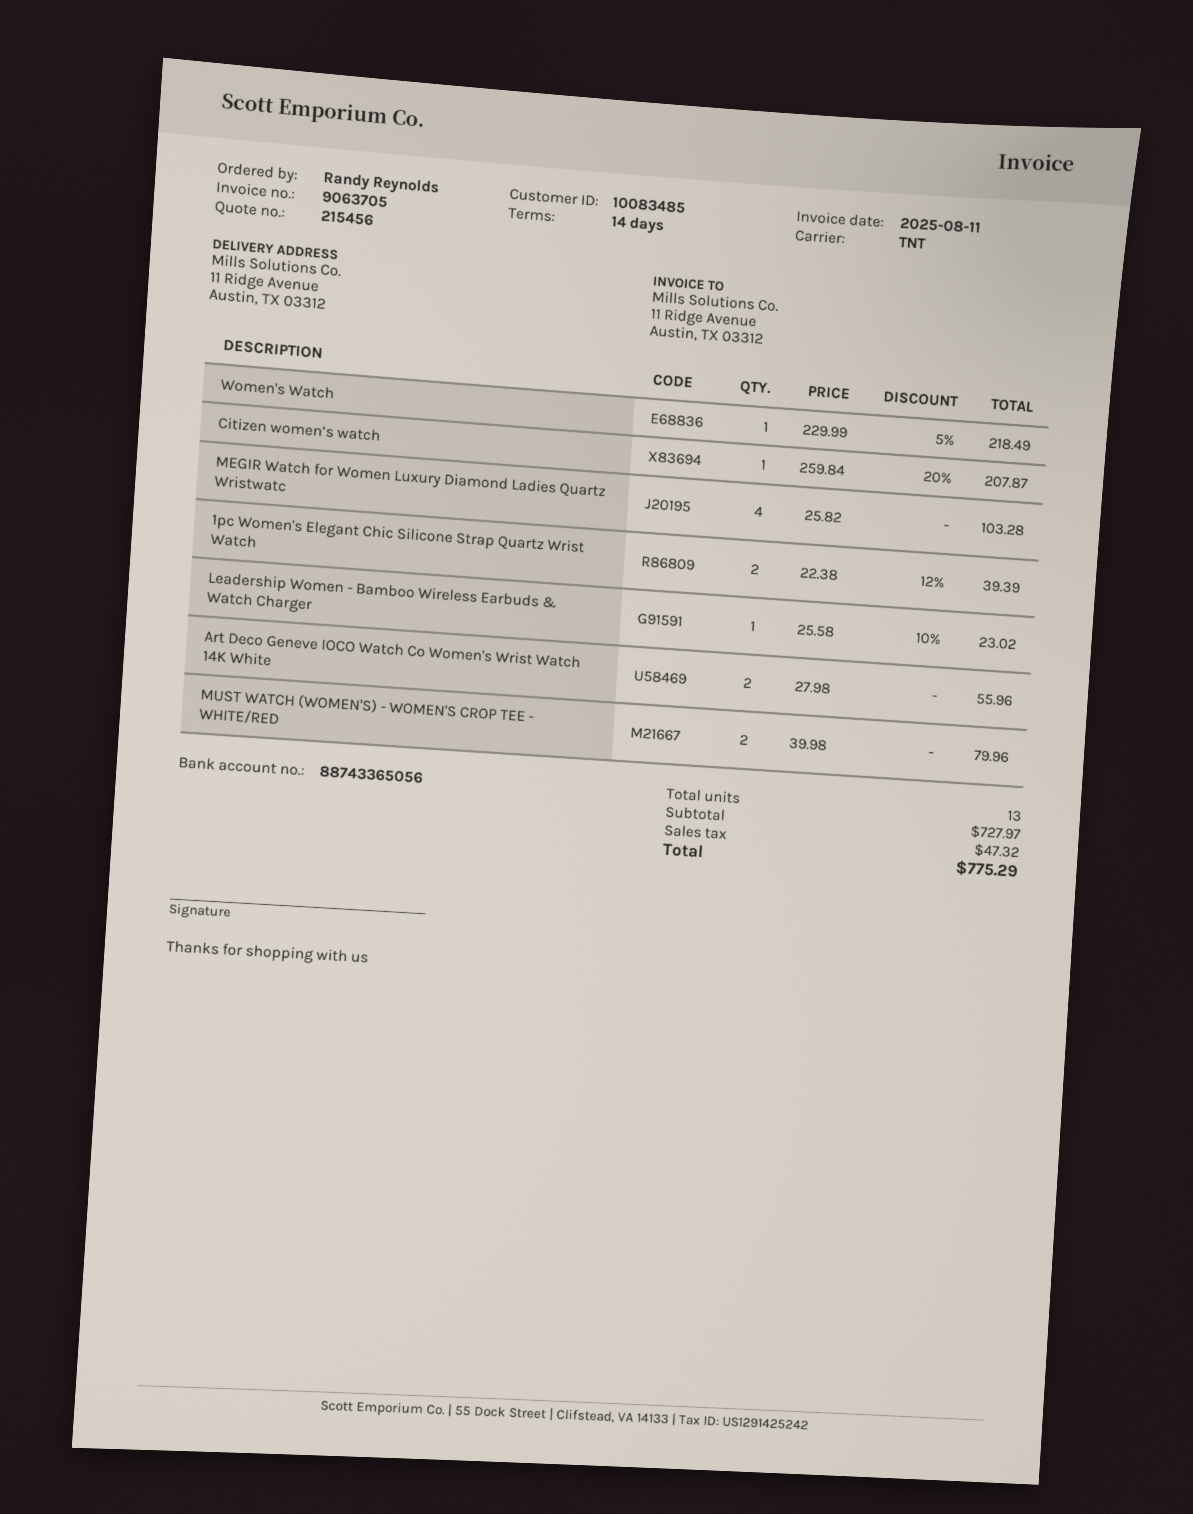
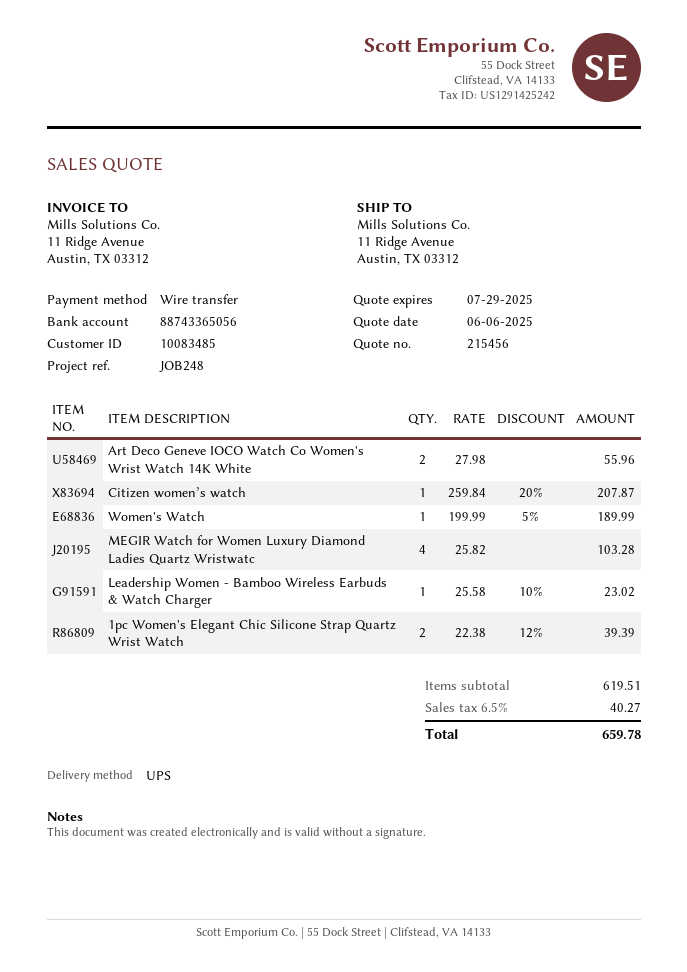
shipping method: TNT -> UPS
Women's Watch: 1 x 229.99 - 5% = 218.49 -> 1 x 199.99 - 5% = 189.99
MUST WATCH (WOMEN'S) - WOMEN'S CROP TEE - WHITE/RED: 2 x 39.98 = 79.96 -> none
subtotal: 727.97 -> 619.51
tax: 47.32 -> 40.27
total: 775.29 -> 659.78

